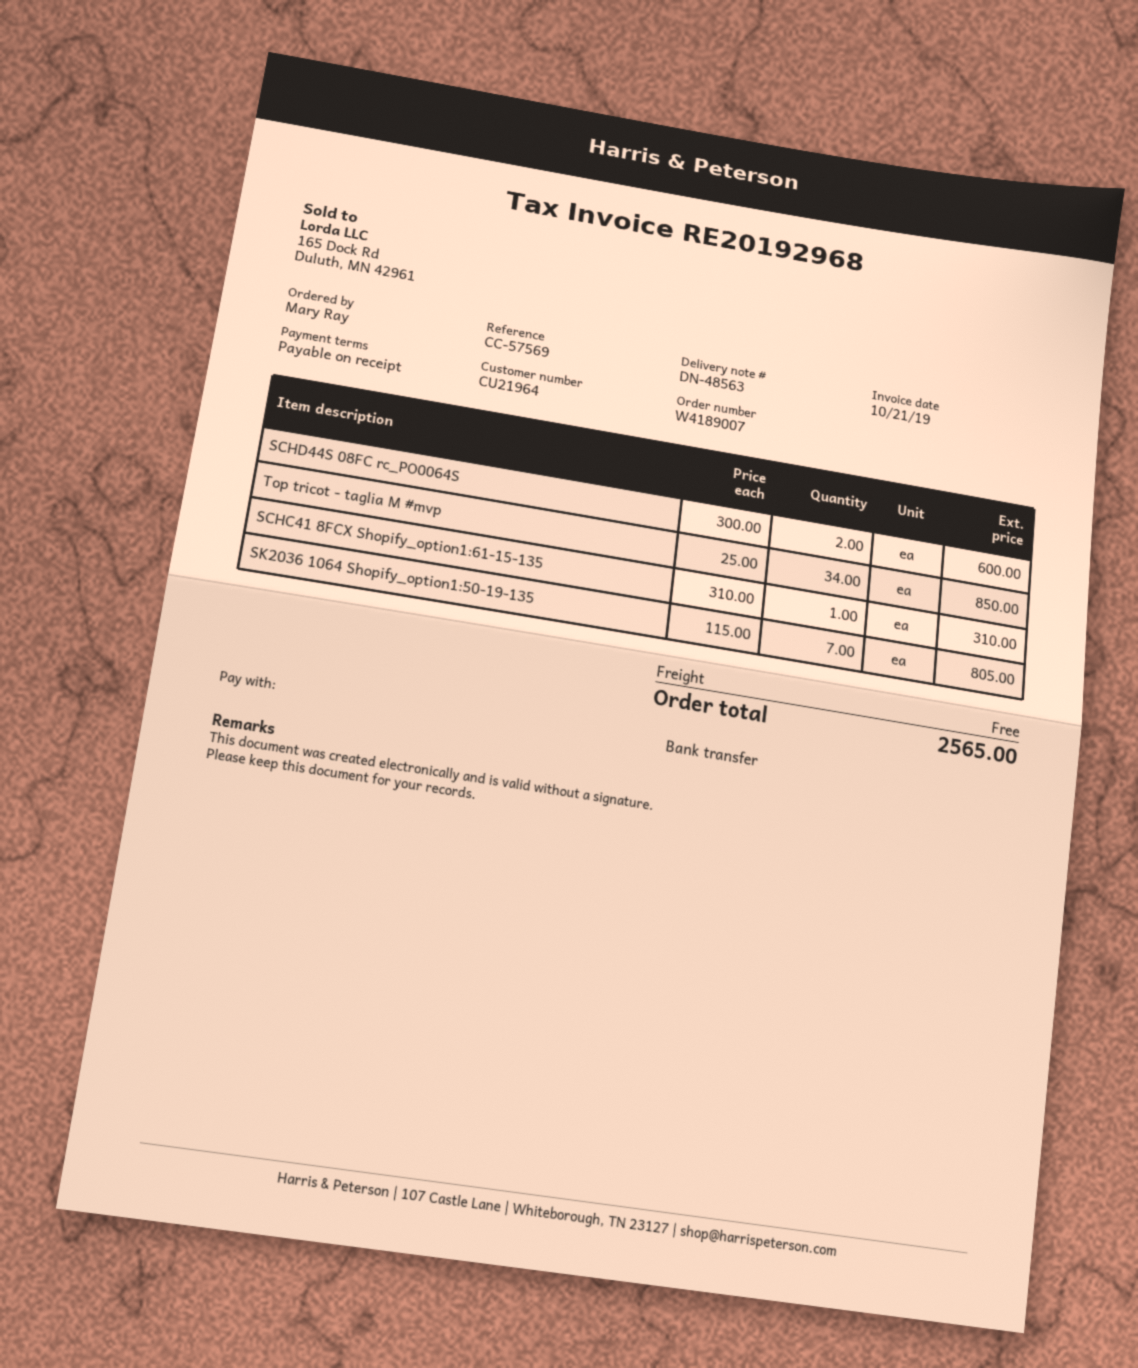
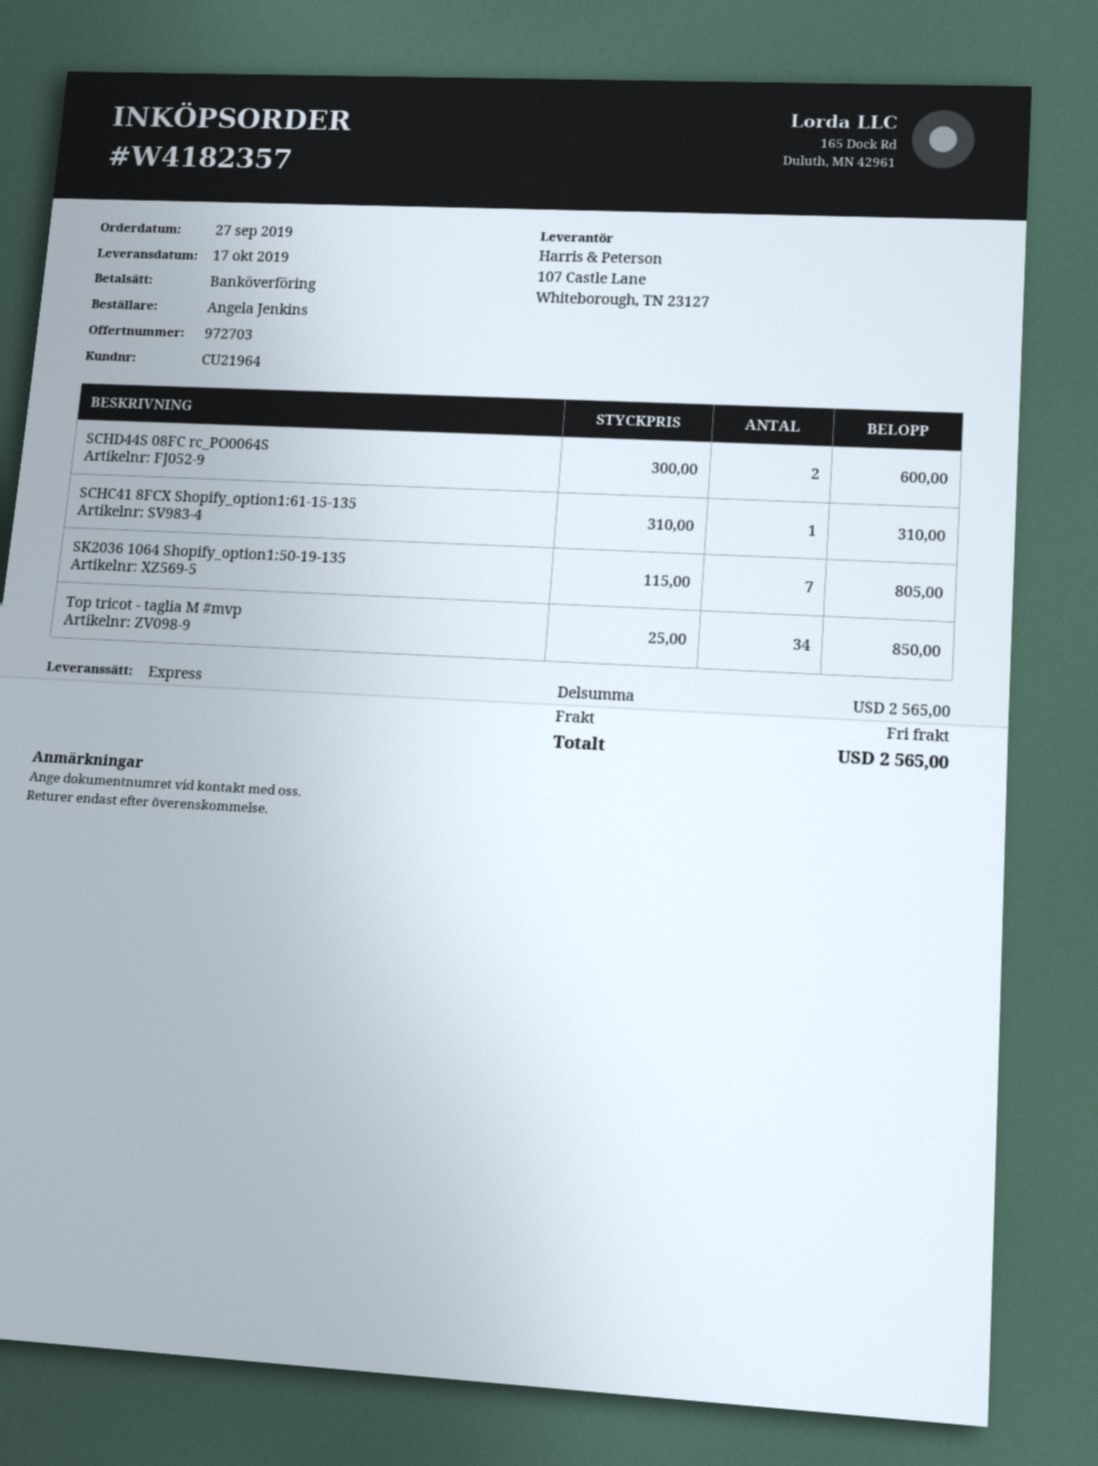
order number: W4189007 -> W4182357
ordered by: Mary Ray -> Angela Jenkins

